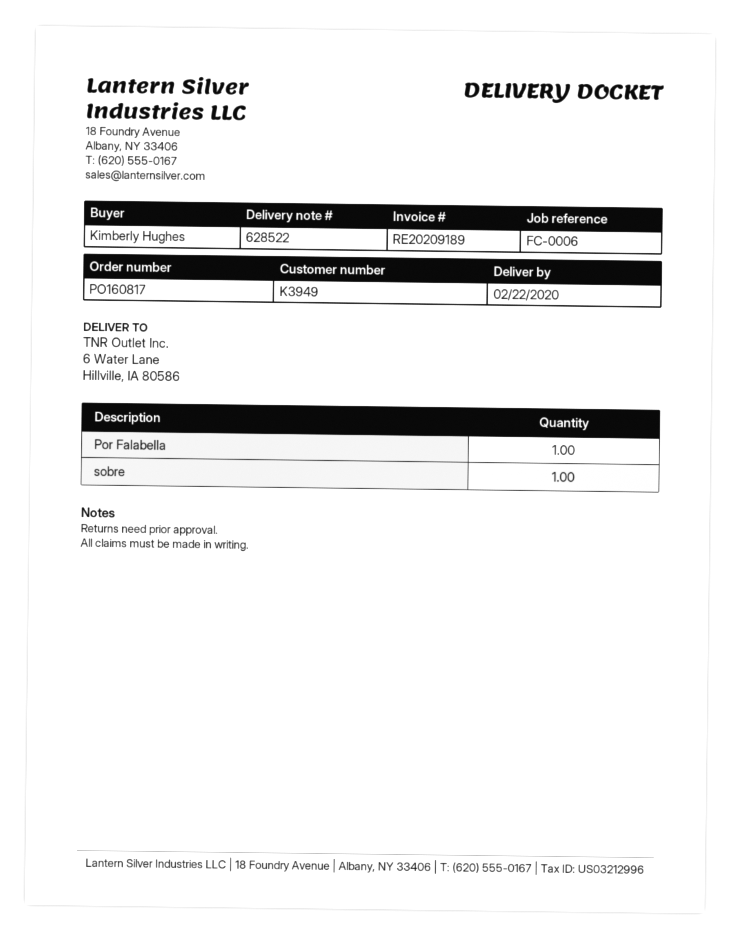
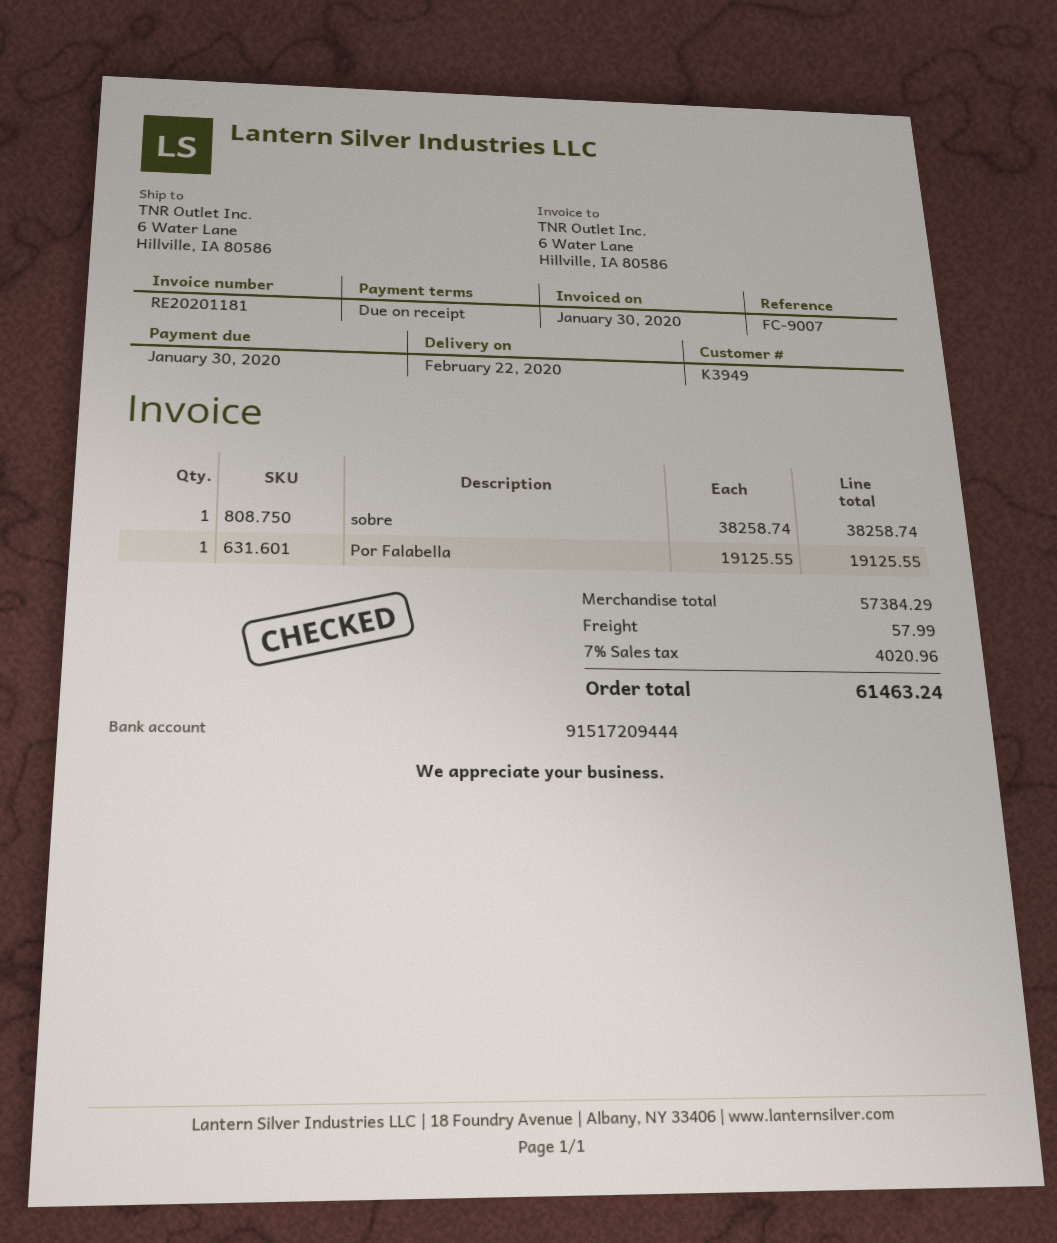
invoice number: RE20209189 -> RE20201181
reference: FC-0006 -> FC-9007

